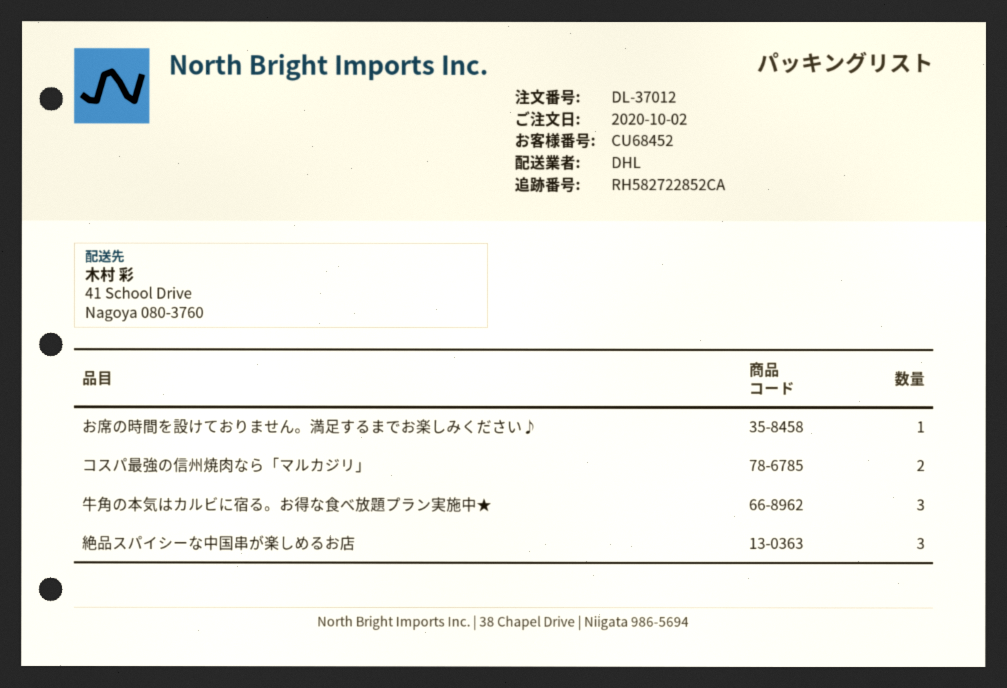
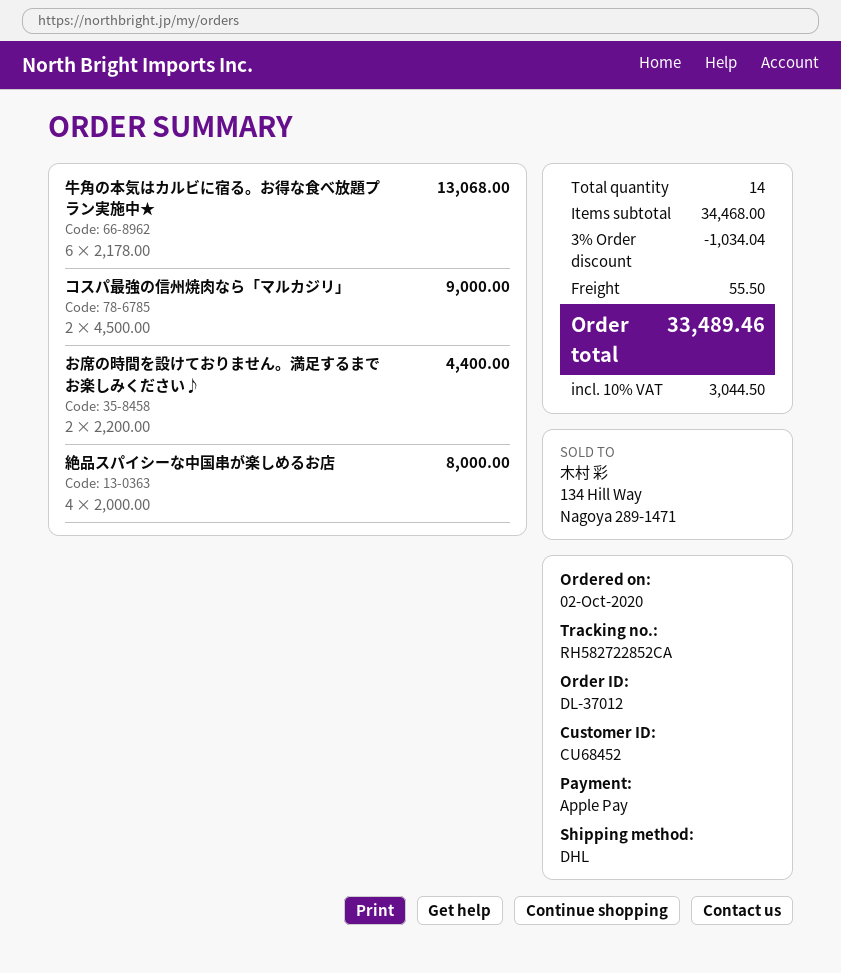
お席の時間を設けておりません。満足するまでお楽しみください♪: 1 -> 2
牛角の本気はカルビに宿る。お得な食べ放題プラン実施中★: 3 -> 6
絶品スパイシーな中国串が楽しめるお店: 3 -> 4

